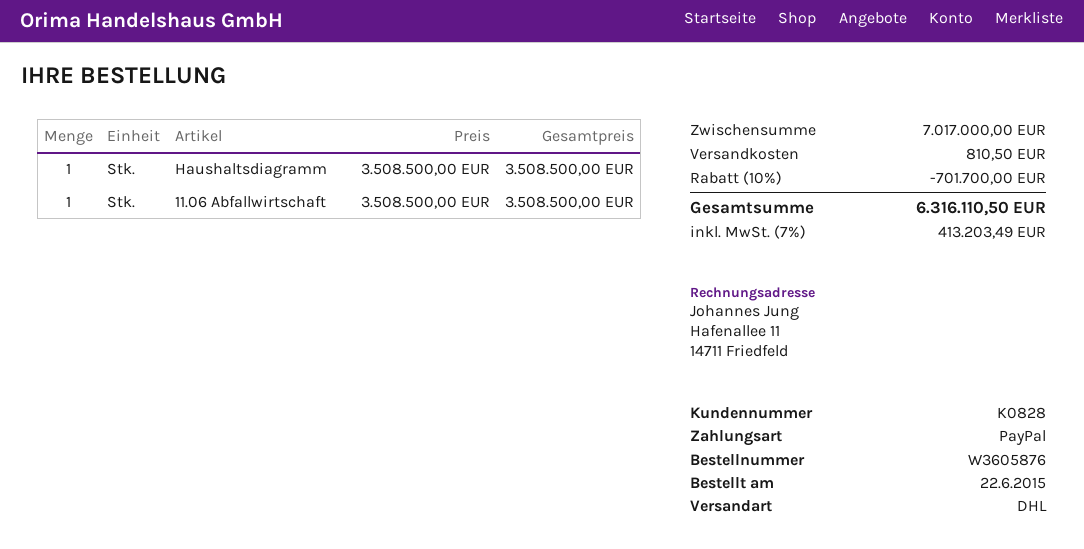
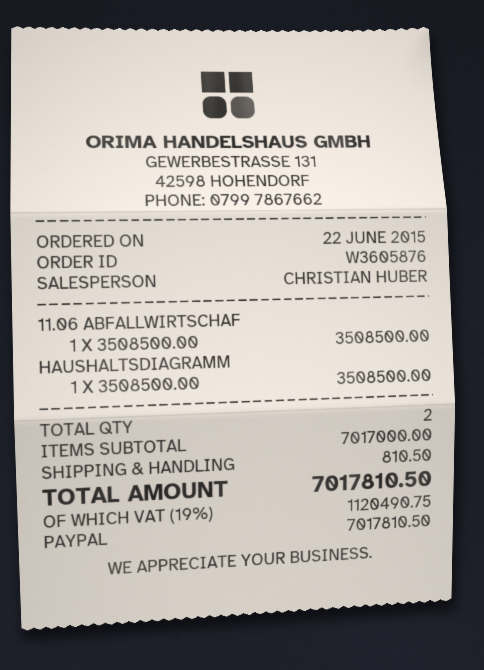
discount: 10% = 701700.00 -> none
tax: 7% = 413203.49 -> 19% = 1120490.75
total: 6316110.50 -> 7017810.50

